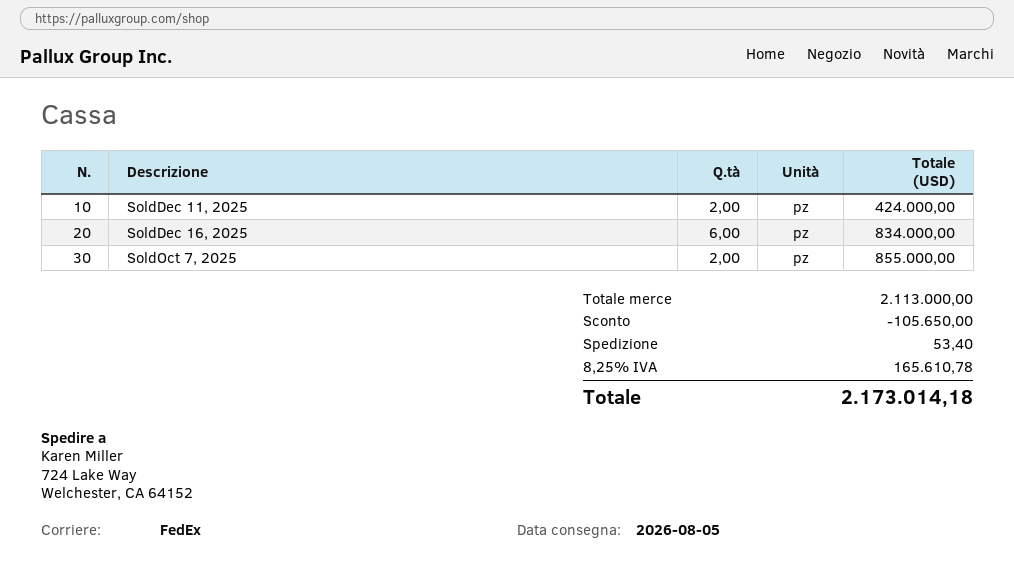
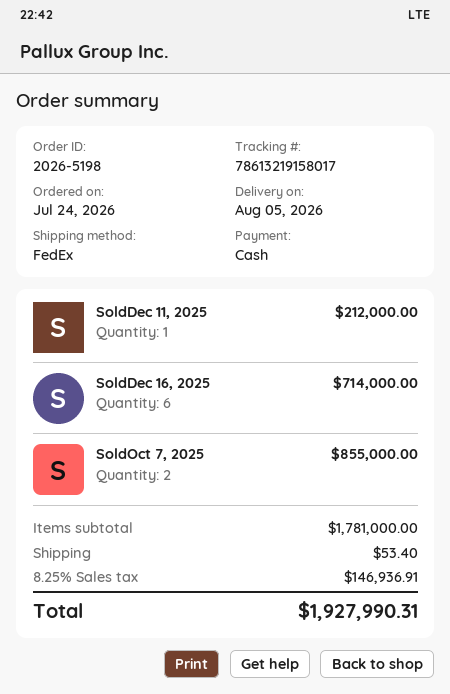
SoldDec 11, 2025: 2 for 424000.00 -> 1 for 212000.00
SoldDec 16, 2025: 6 for 834000.00 -> 6 for 714000.00
subtotal: 2113000.00 -> 1781000.00
discount: 105650.00 -> none
tax: 8.25% = 165610.78 -> 8.25% = 146936.91
total: 2173014.18 -> 1927990.31

